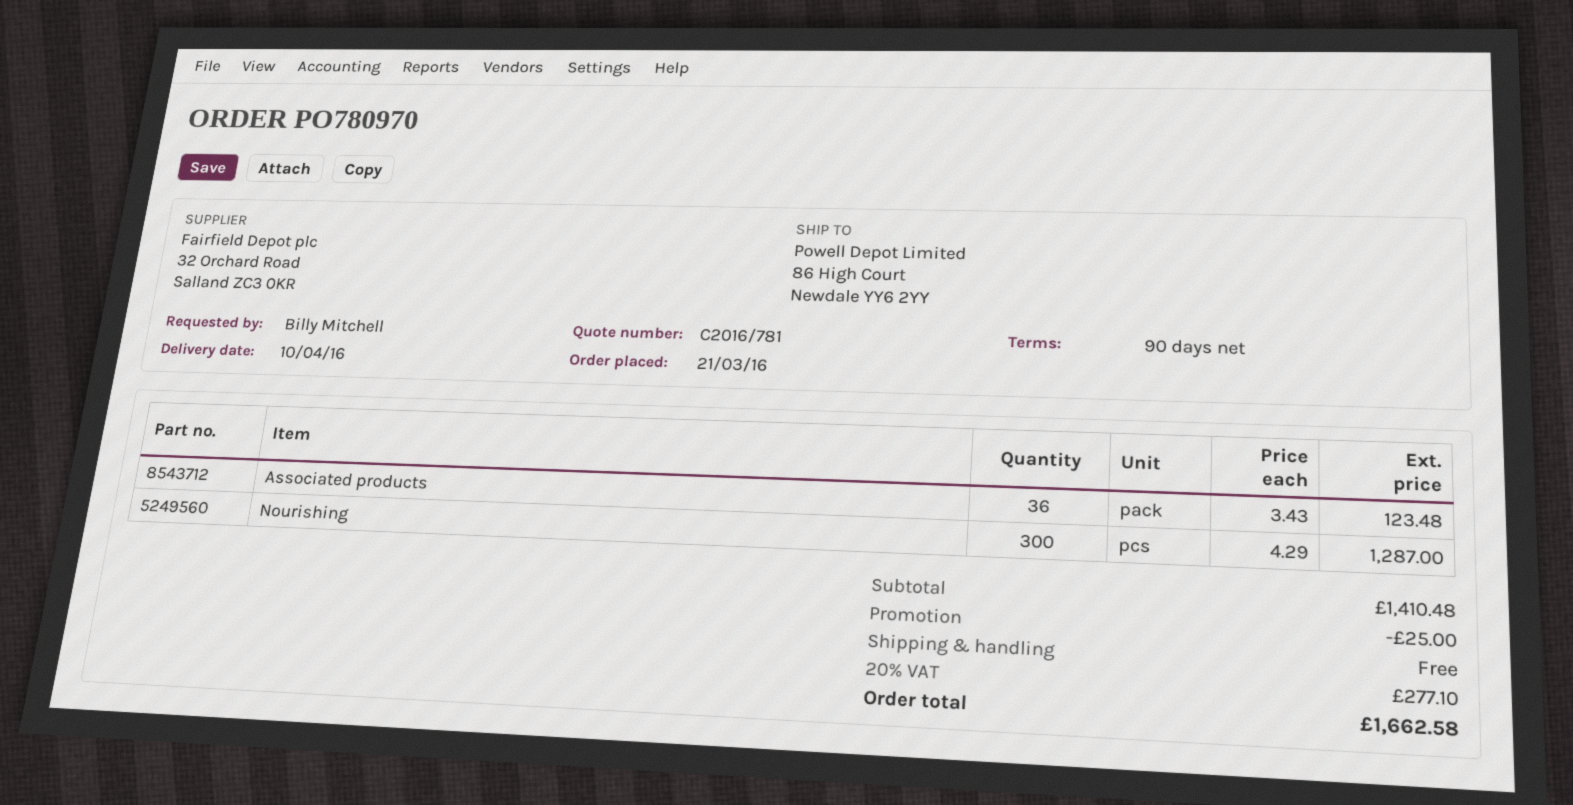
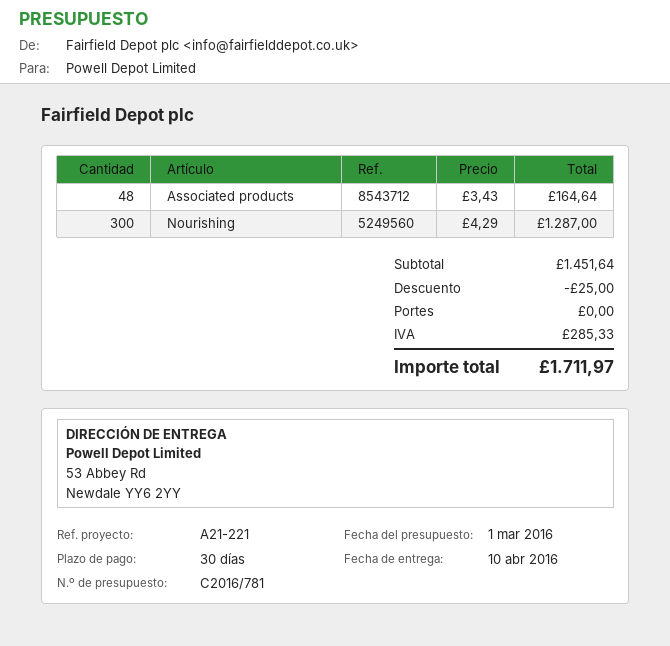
payment terms: 90 days -> 30 days
ship to: 86 High Court, Newdale YY6 2YY -> 53 Abbey Rd, Newdale YY6 2YY
Associated products: 36 x 3.43 = 123.48 -> 48 x 3.43 = 164.64
subtotal: 1410.48 -> 1451.64
tax: 277.10 -> 285.33
total: 1662.58 -> 1711.97

